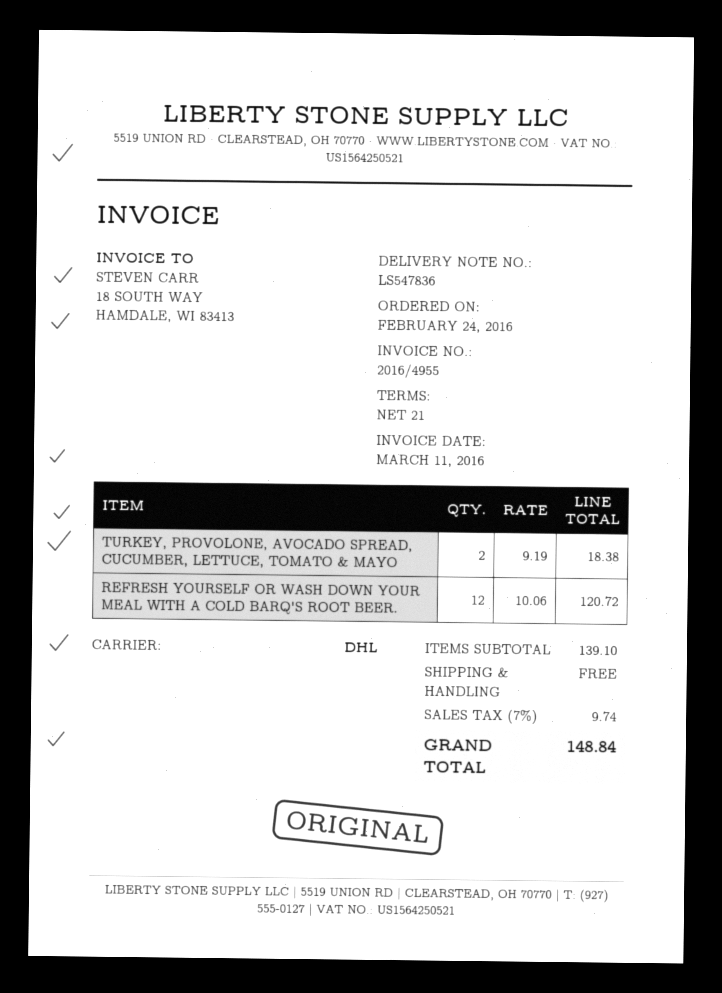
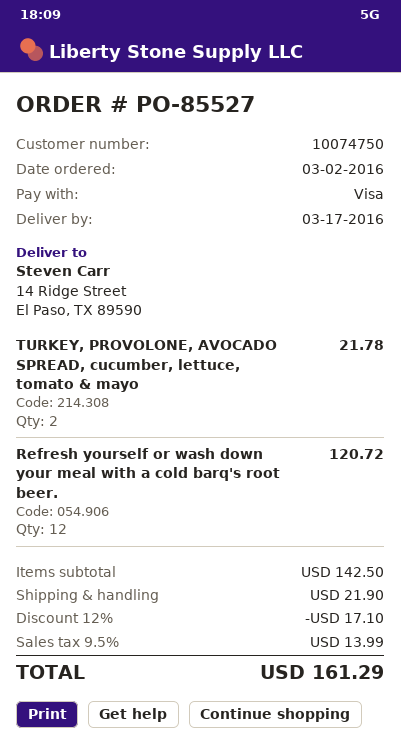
order date: 2016-02-24 -> 2016-03-02
TURKEY, PROVOLONE, AVOCADO SPREAD, CUCUMBER, LETTUCE, TOMATO & MAYO: 2 for 18.38 -> 2 for 21.78
subtotal: 139.10 -> 142.50
discount: none -> 12% = 17.10
shipping: 0.00 -> 21.90
tax: 7% = 9.74 -> 9.5% = 13.99
total: 148.84 -> 161.29

